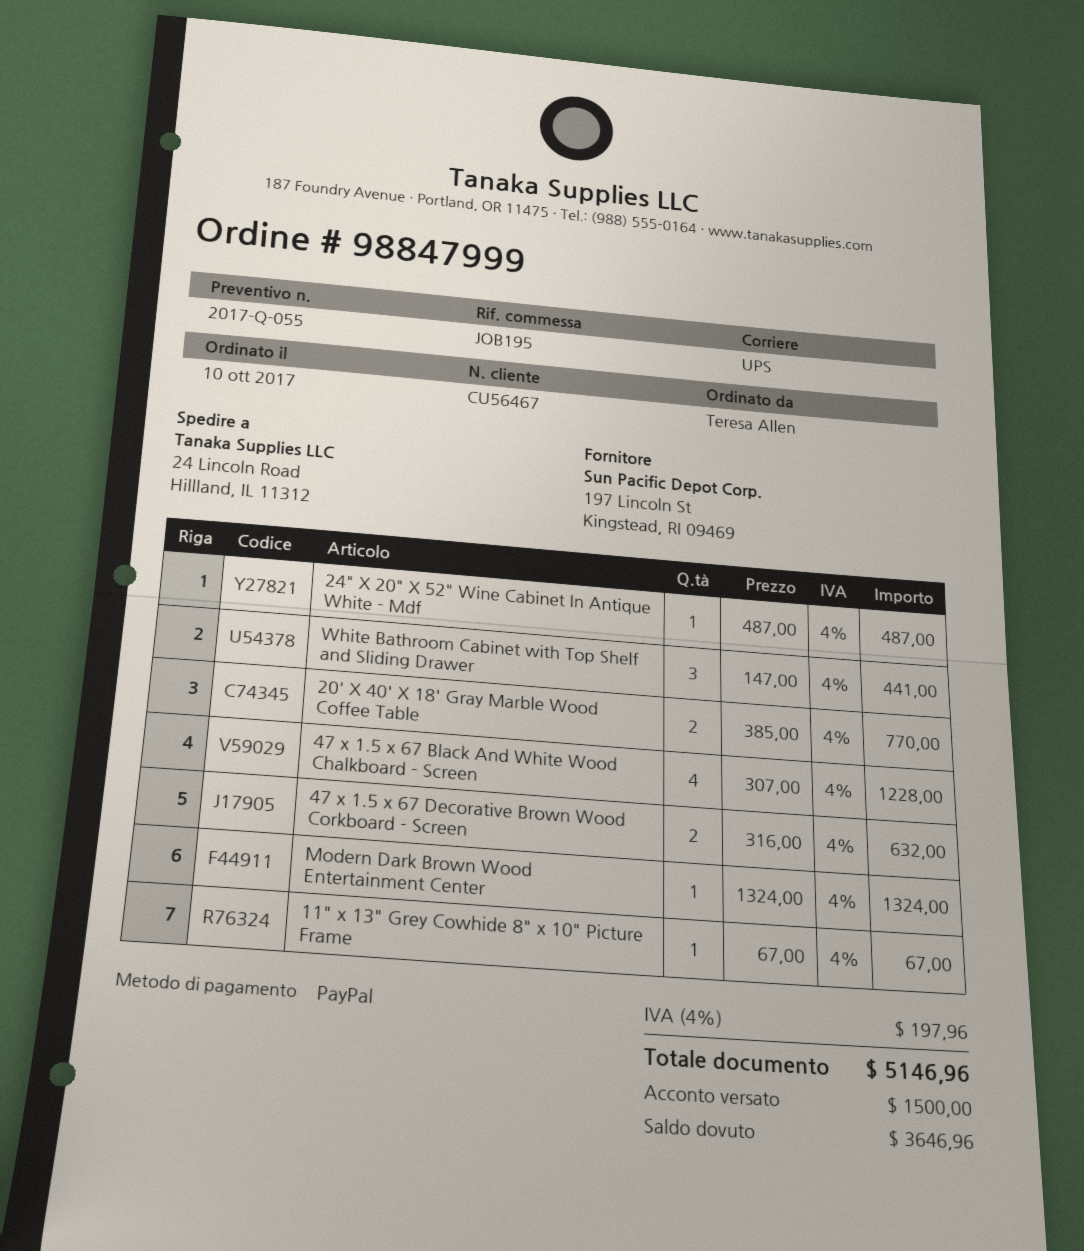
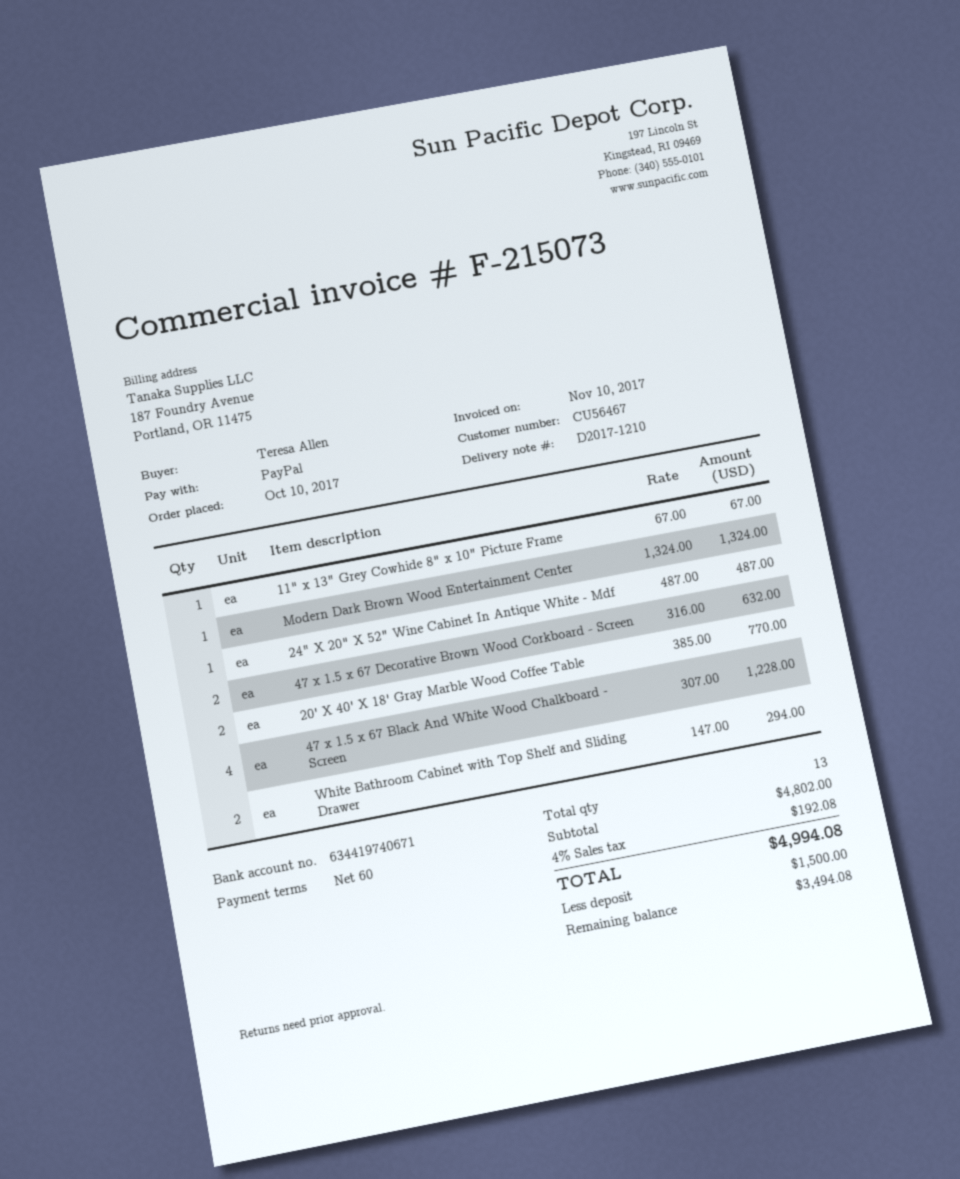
White Bathroom Cabinet with Top Shelf and Sliding Drawer: 3 x 147.00 = 441.00 -> 2 x 147.00 = 294.00
tax: 4% = 197.96 -> 4% = 192.08
total: 5146.96 -> 4994.08
balance: 3646.96 -> 3494.08

